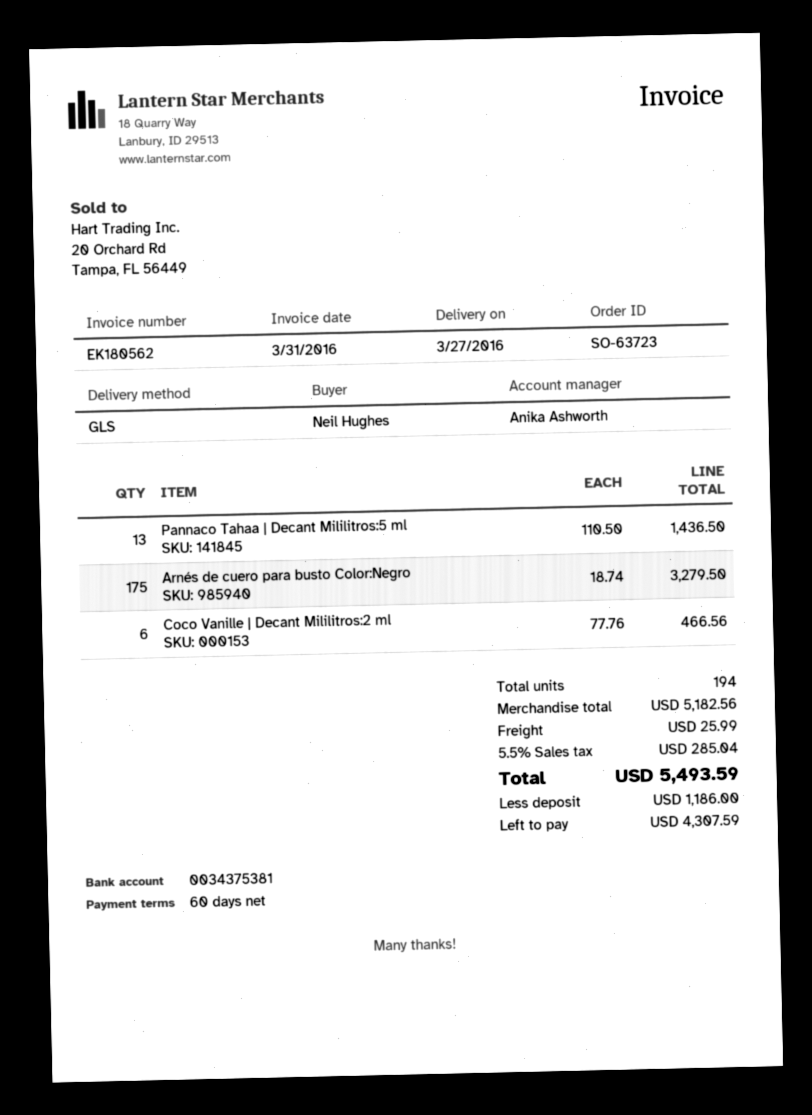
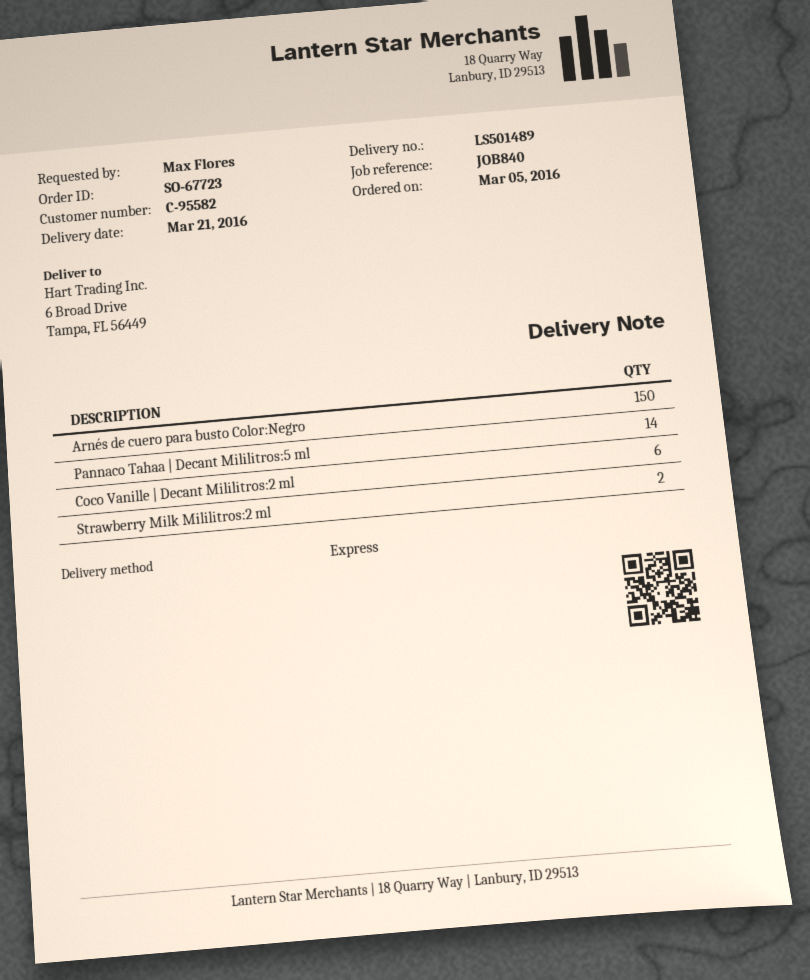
order number: SO-63723 -> SO-67723
delivery date: 2016-03-27 -> 2016-03-21
ordered by: Neil Hughes -> Max Flores
shipping method: GLS -> express
Pannaco Tahaa | Decant Mililitros:5 ml: 13 -> 14
Arnés de cuero para busto Color:Negro: 175 -> 150
Strawberry Milk Mililitros:2 ml: none -> 2

